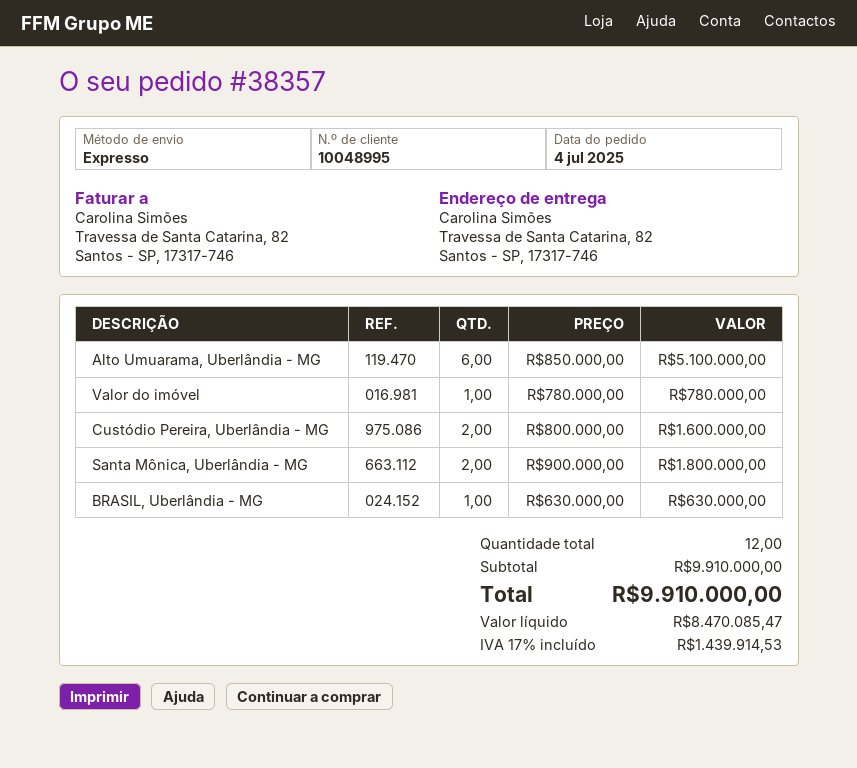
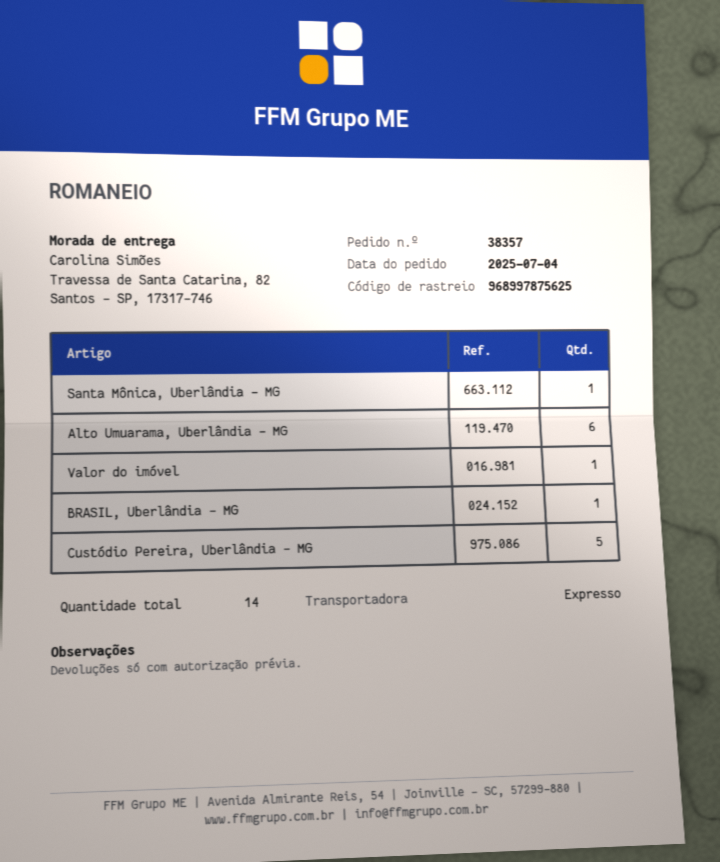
Custódio Pereira, Uberlândia - MG: 2 -> 5
Santa Mônica, Uberlândia - MG: 2 -> 1
total quantity: 12 -> 14

